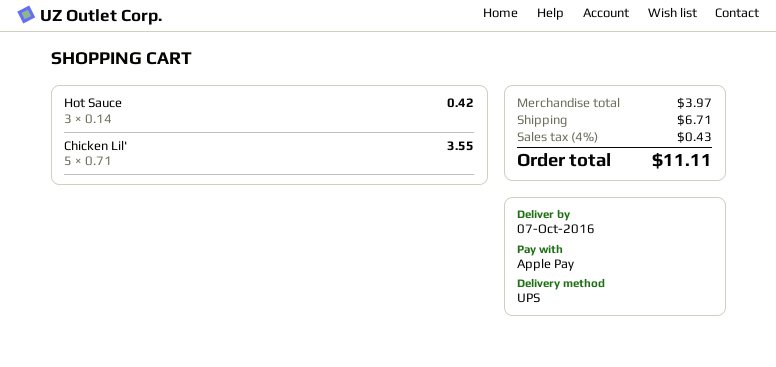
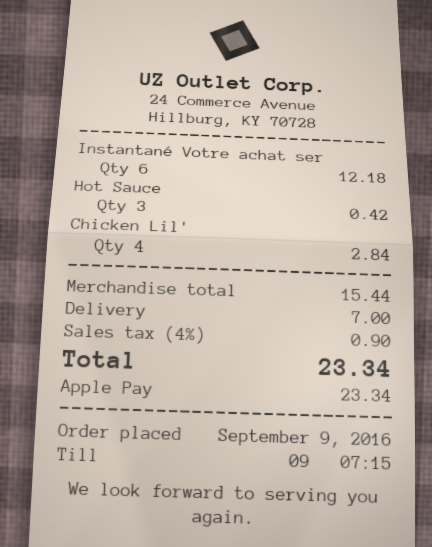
Chicken Lil': 5 for 3.55 -> 4 for 2.84
Instantané Votre achat ser: none -> 6 for 12.18
subtotal: 3.97 -> 15.44
shipping: 6.71 -> 7.00
tax: 4% = 0.43 -> 4% = 0.90
total: 11.11 -> 23.34

